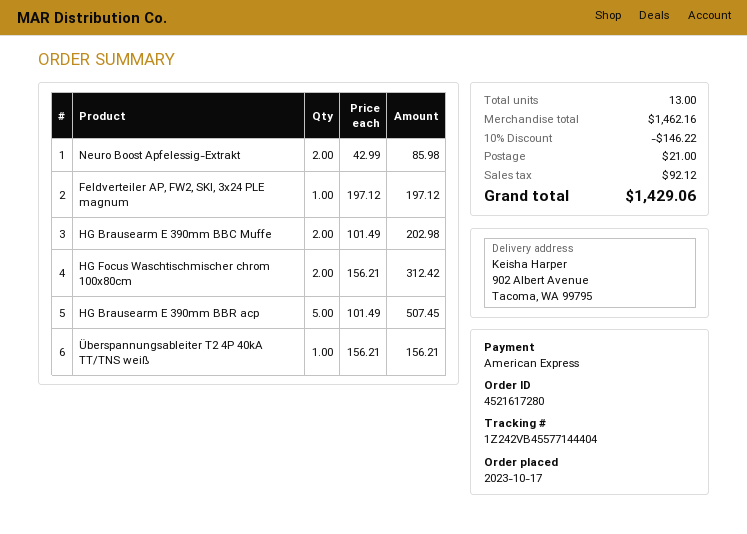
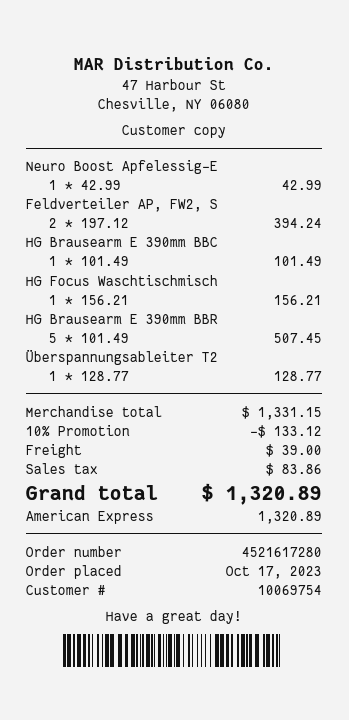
Neuro Boost Apfelessig-Extrakt: 2 x 42.99 = 85.98 -> 1 x 42.99 = 42.99
Feldverteiler AP, FW2, SKI, 3x24 PLE magnum: 1 x 197.12 = 197.12 -> 2 x 197.12 = 394.24
HG Brausearm E 390mm BBC Muffe: 2 x 101.49 = 202.98 -> 1 x 101.49 = 101.49
HG Focus Waschtischmischer chrom 100x80cm: 2 x 156.21 = 312.42 -> 1 x 156.21 = 156.21
Überspannungsableiter T2 4P 40kA TT/TNS weiß: 1 x 156.21 = 156.21 -> 1 x 128.77 = 128.77
subtotal: 1462.16 -> 1331.15
discount: 10% = 146.22 -> 10% = 133.12
shipping: 21.00 -> 39.00
tax: 92.12 -> 83.86
total: 1429.06 -> 1320.89

